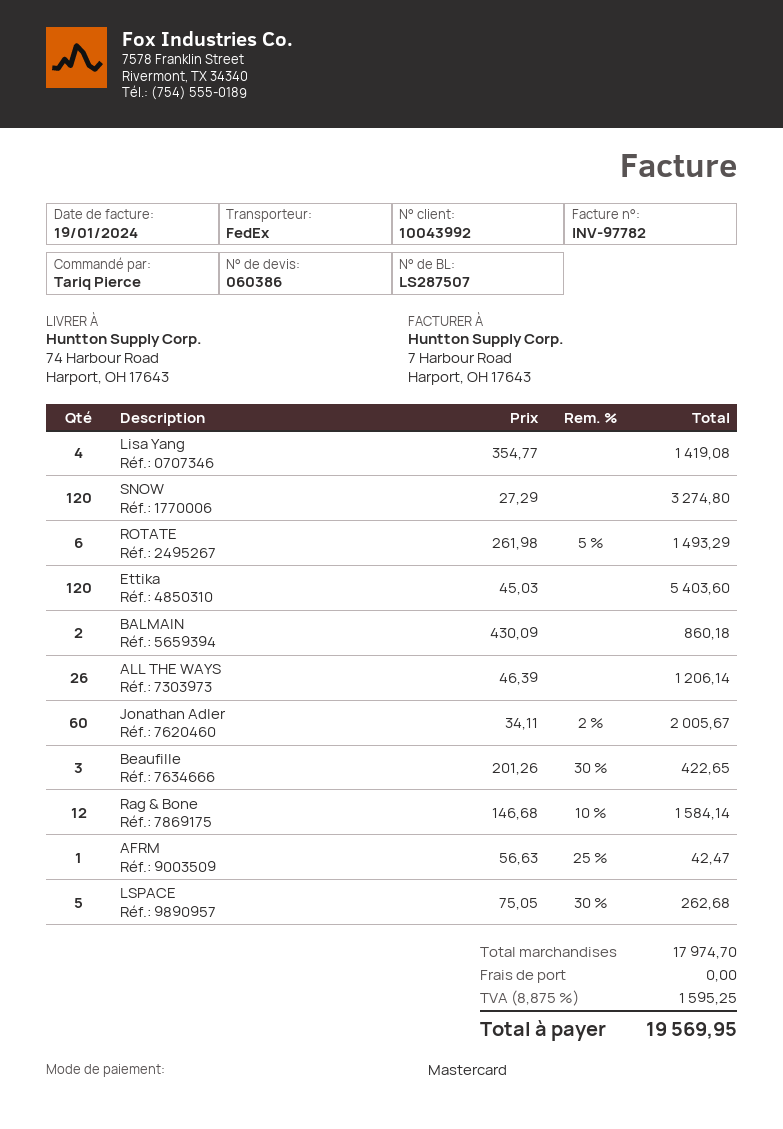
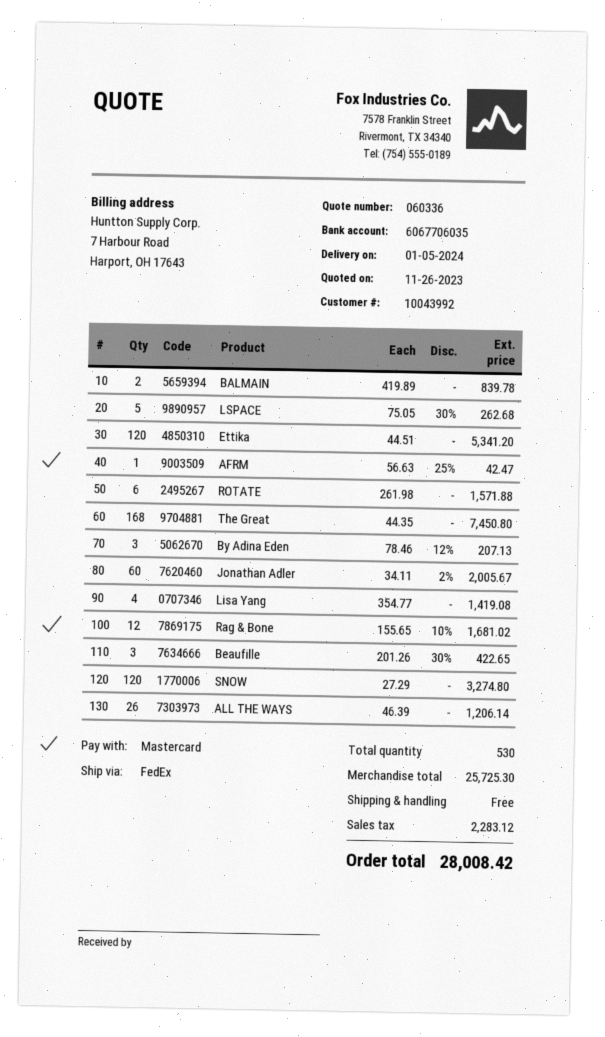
quote number: 060386 -> 060336
ROTATE: 6 x 261.98 - 5% = 1493.29 -> 6 x 261.98 = 1571.88
Ettika: 120 x 45.03 = 5403.60 -> 120 x 44.51 = 5341.20
BALMAIN: 2 x 430.09 = 860.18 -> 2 x 419.89 = 839.78
Rag & Bone: 12 x 146.68 - 10% = 1584.14 -> 12 x 155.65 - 10% = 1681.02
The Great: none -> 168 x 44.35 = 7450.80
By Adina Eden: none -> 3 x 78.46 - 12% = 207.13
subtotal: 17974.70 -> 25725.30
tax: 1595.25 -> 2283.12
total: 19569.95 -> 28008.42

